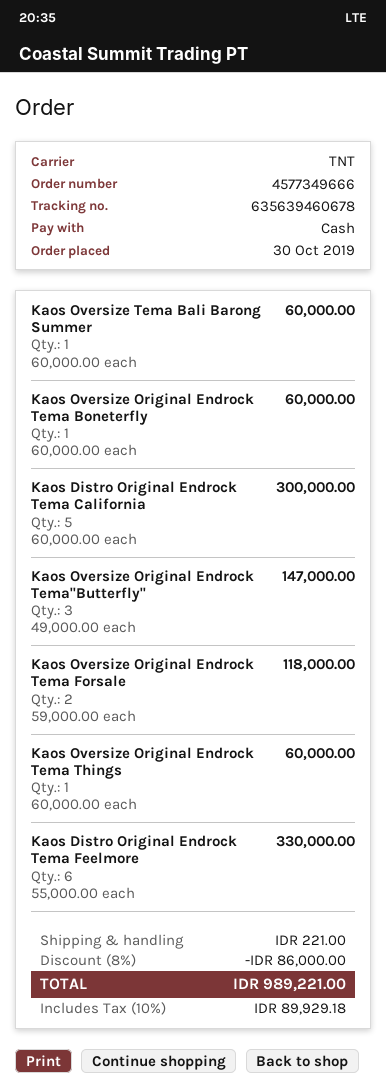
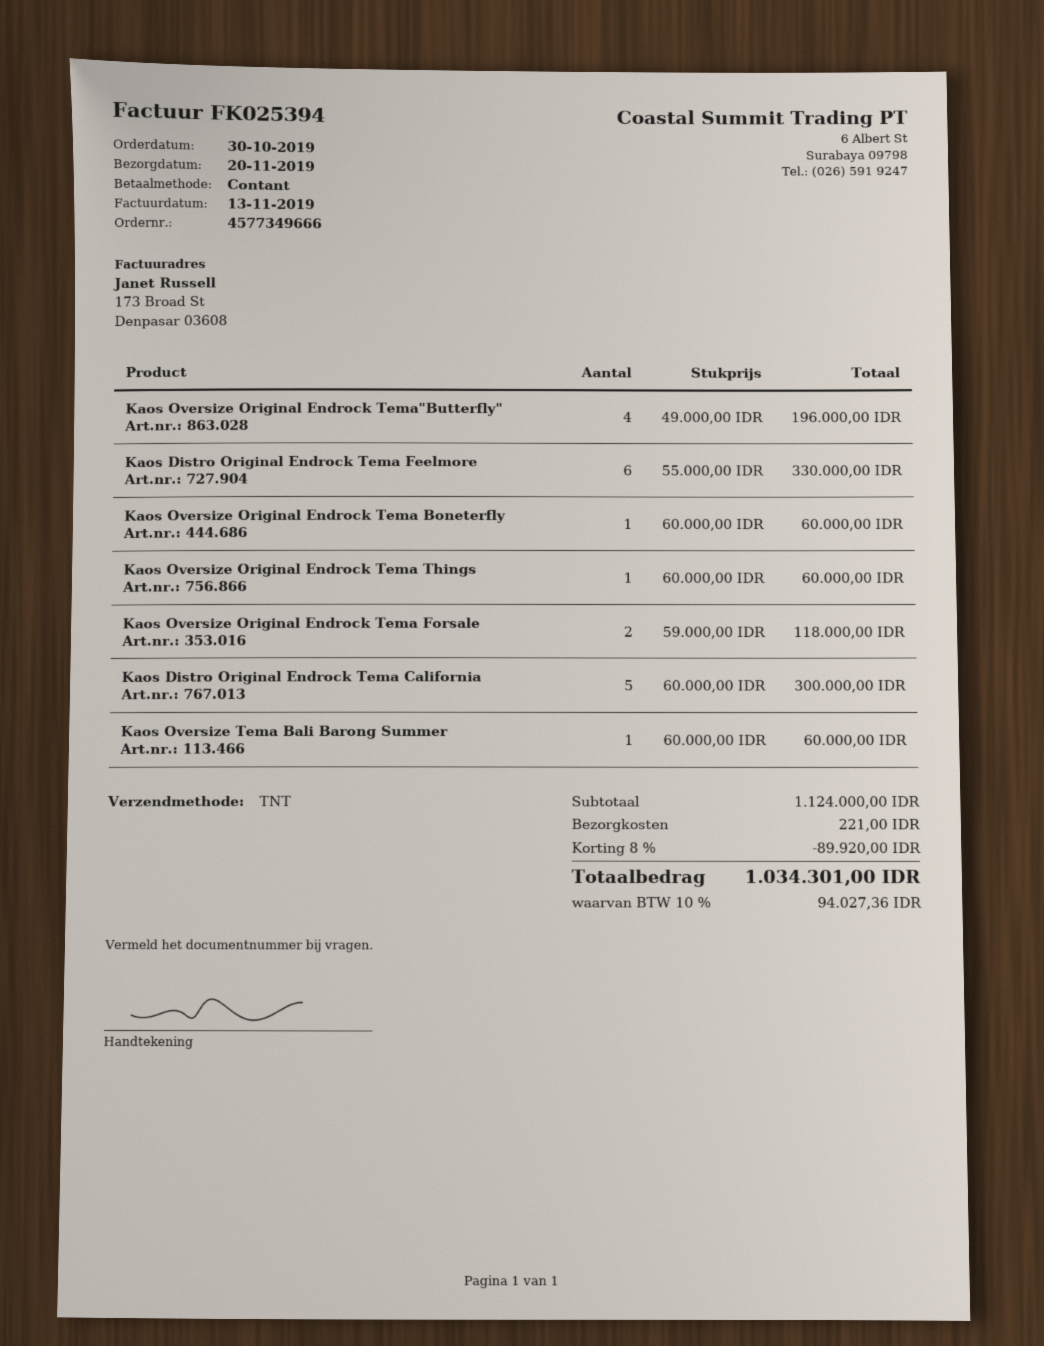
Kaos Oversize Original Endrock Tema"Butterfly": 3 x 49000.00 = 147000.00 -> 4 x 49000.00 = 196000.00
discount: 8% = 86000.00 -> 8% = 89920.00
tax: 10% = 89929.18 -> 10% = 94027.36
total: 989221.00 -> 1034301.00

